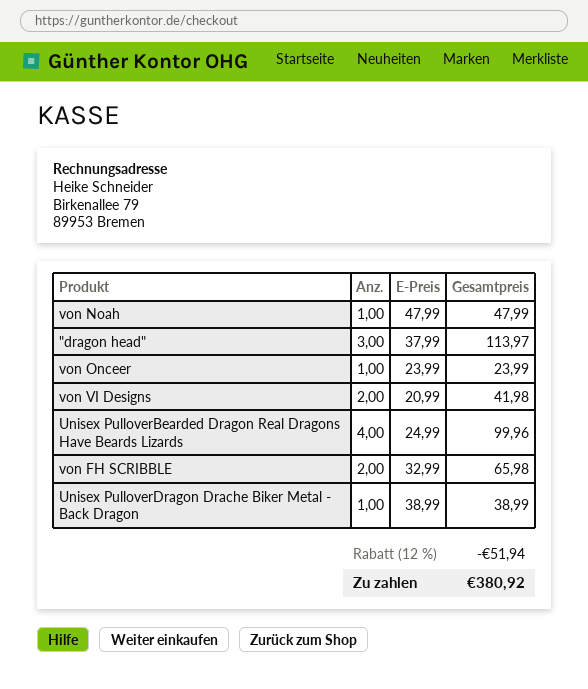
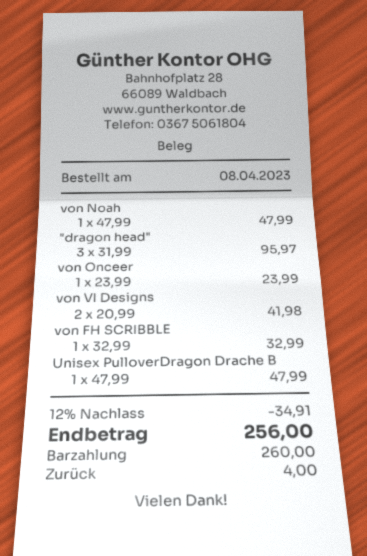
"dragon head": 3 x 37.99 = 113.97 -> 3 x 31.99 = 95.97
Unisex PulloverBearded Dragon Real Dragons Have Beards Lizards: 4 x 24.99 = 99.96 -> none
von FH SCRIBBLE: 2 x 32.99 = 65.98 -> 1 x 32.99 = 32.99
Unisex PulloverDragon Drache Biker Metal - Back Dragon: 1 x 38.99 = 38.99 -> 1 x 47.99 = 47.99
discount: 12% = 51.94 -> 12% = 34.91
total: 380.92 -> 256.00

